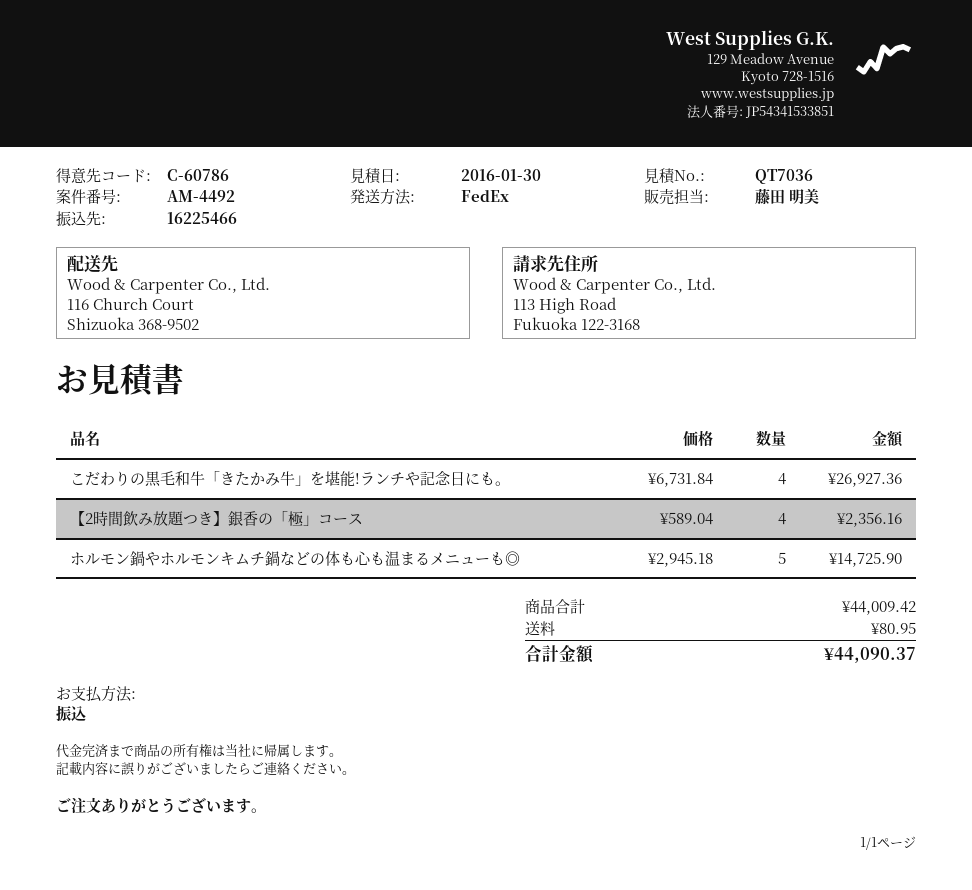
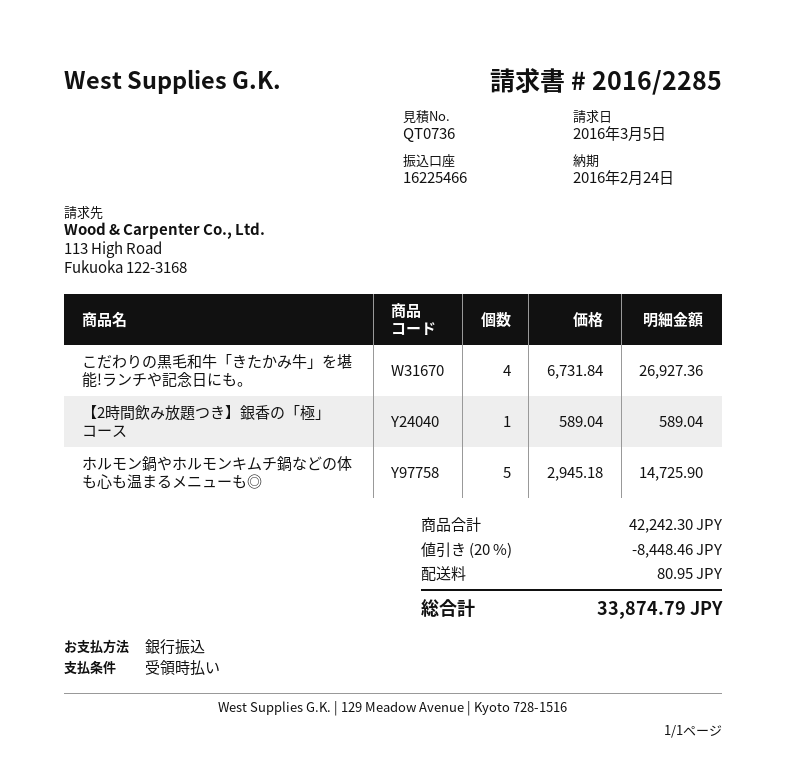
quote number: QT7036 -> QT0736
【2時間飲み放題つき】銀香の「極」コース: 4 x 589.04 = 2356.16 -> 1 x 589.04 = 589.04
subtotal: 44009.42 -> 42242.30
discount: none -> 20% = 8448.46
total: 44090.37 -> 33874.79

